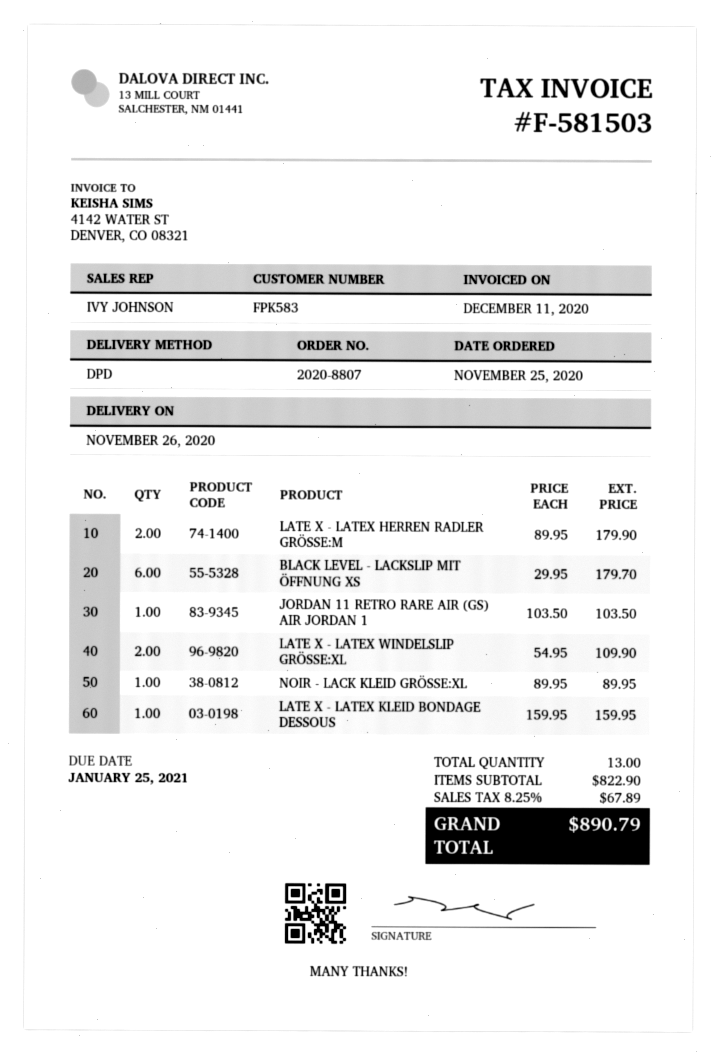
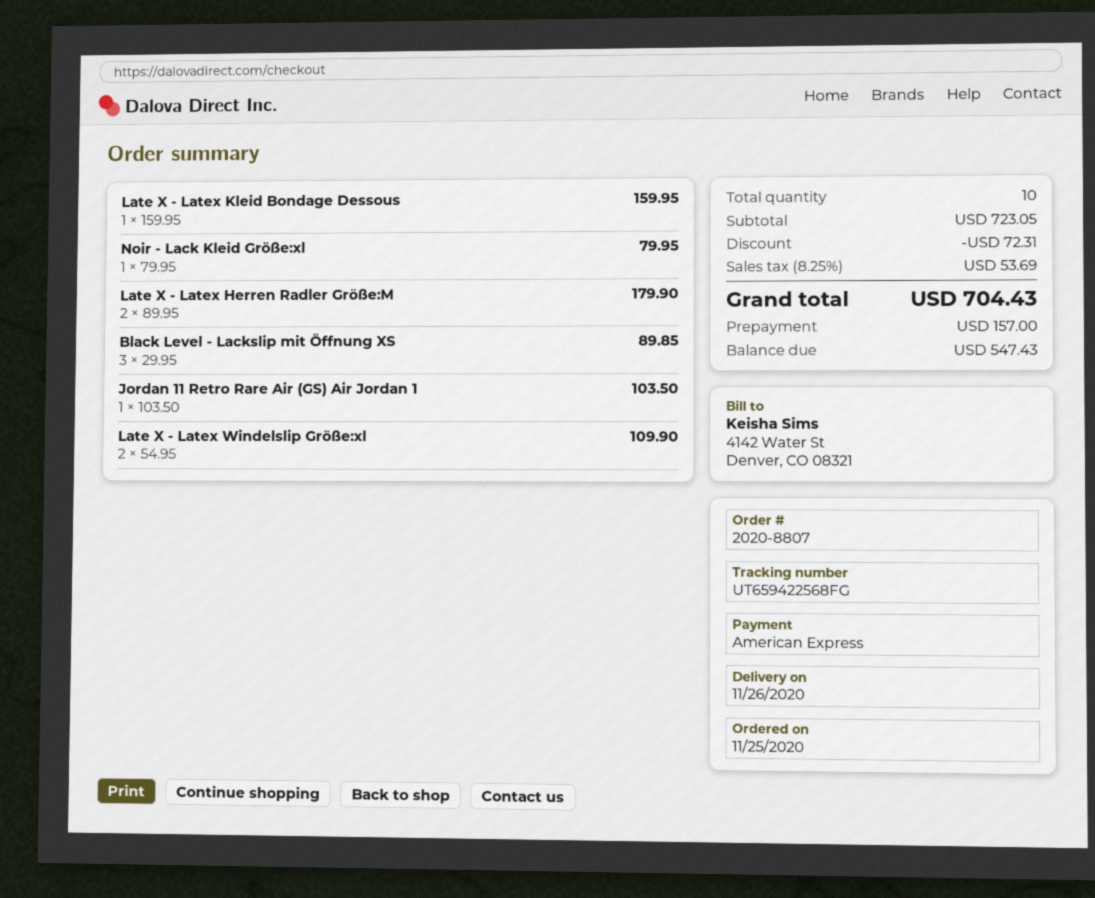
BLACK LEVEL - LACKSLIP MIT ÖFFNUNG XS: 6 x 29.95 = 179.70 -> 3 x 29.95 = 89.85
NOIR - LACK KLEID GRÖSSE:XL: 1 x 89.95 = 89.95 -> 1 x 79.95 = 79.95
total quantity: 13 -> 10
subtotal: 822.90 -> 723.05
discount: none -> 72.31
tax: 8.25% = 67.89 -> 8.25% = 53.69
total: 890.79 -> 704.43

